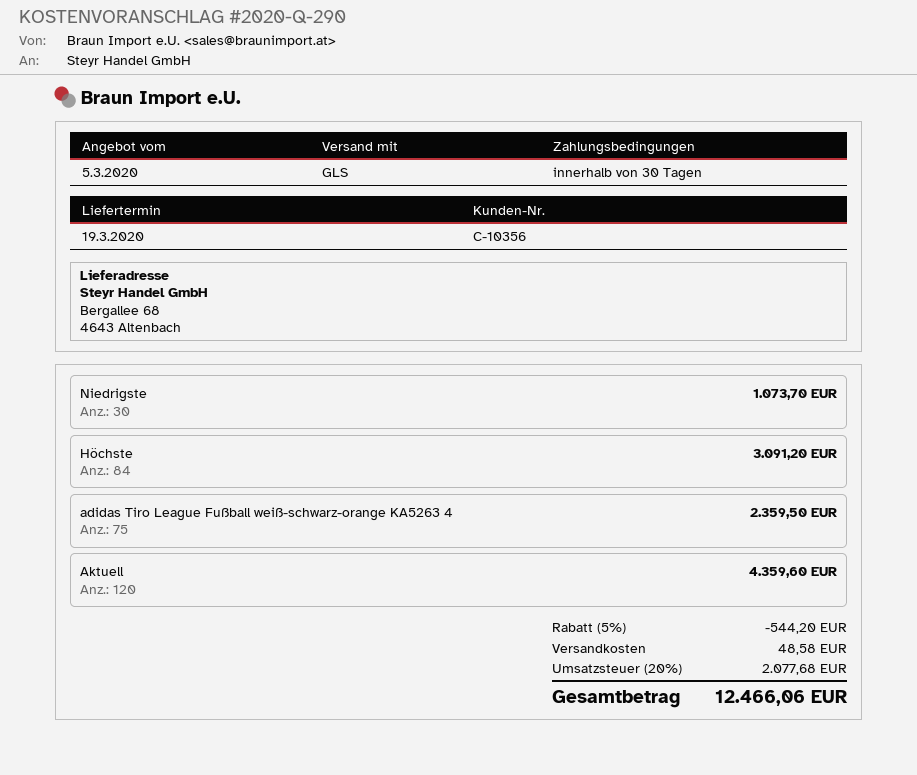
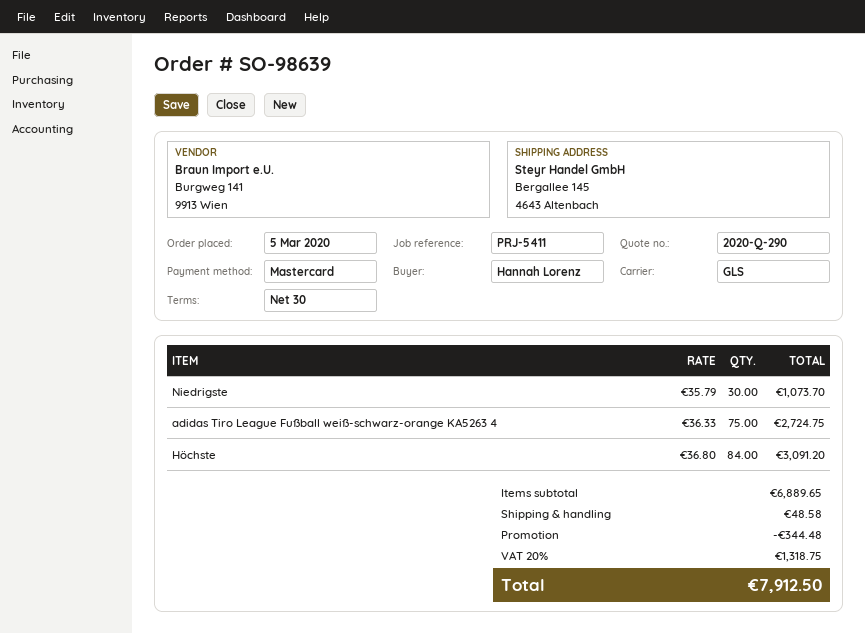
ship to: Bergallee 68, 4643 Altenbach -> Bergallee 145, 4643 Altenbach
adidas Tiro League Fußball weiß-schwarz-orange KA5263 4: 75 for 2359.50 -> 75 for 2724.75
Aktuell: 120 for 4359.60 -> none
discount: 544.20 -> 344.48
tax: 20% = 2077.68 -> 20% = 1318.75
total: 12466.06 -> 7912.50

